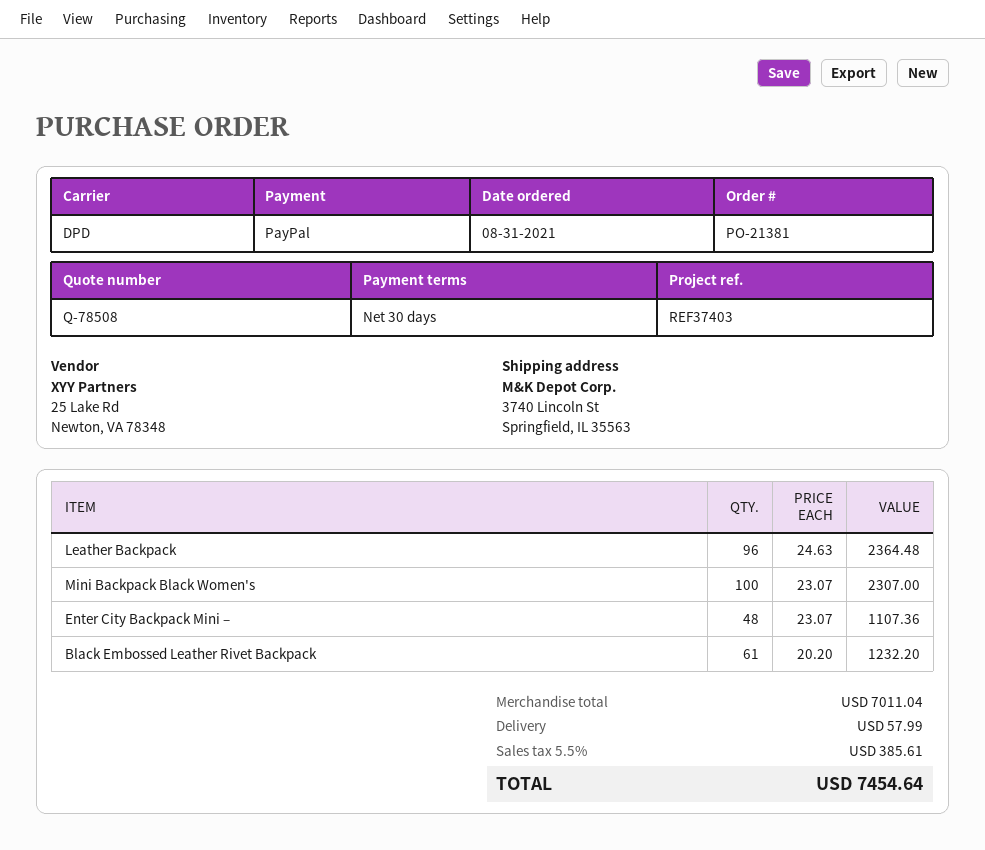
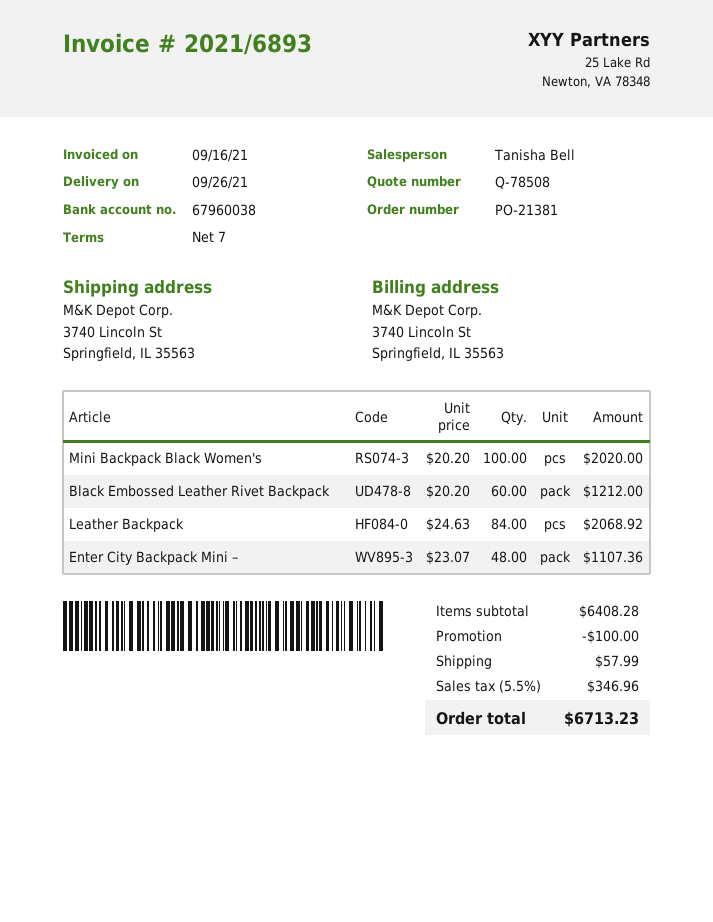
payment terms: 30 days -> 7 days
Leather Backpack: 96 x 24.63 = 2364.48 -> 84 x 24.63 = 2068.92
Mini Backpack Black Women's: 100 x 23.07 = 2307.00 -> 100 x 20.20 = 2020.00
Black Embossed Leather Rivet Backpack: 61 x 20.20 = 1232.20 -> 60 x 20.20 = 1212.00
subtotal: 7011.04 -> 6408.28
discount: none -> 100.00
tax: 5.5% = 385.61 -> 5.5% = 346.96
total: 7454.64 -> 6713.23

